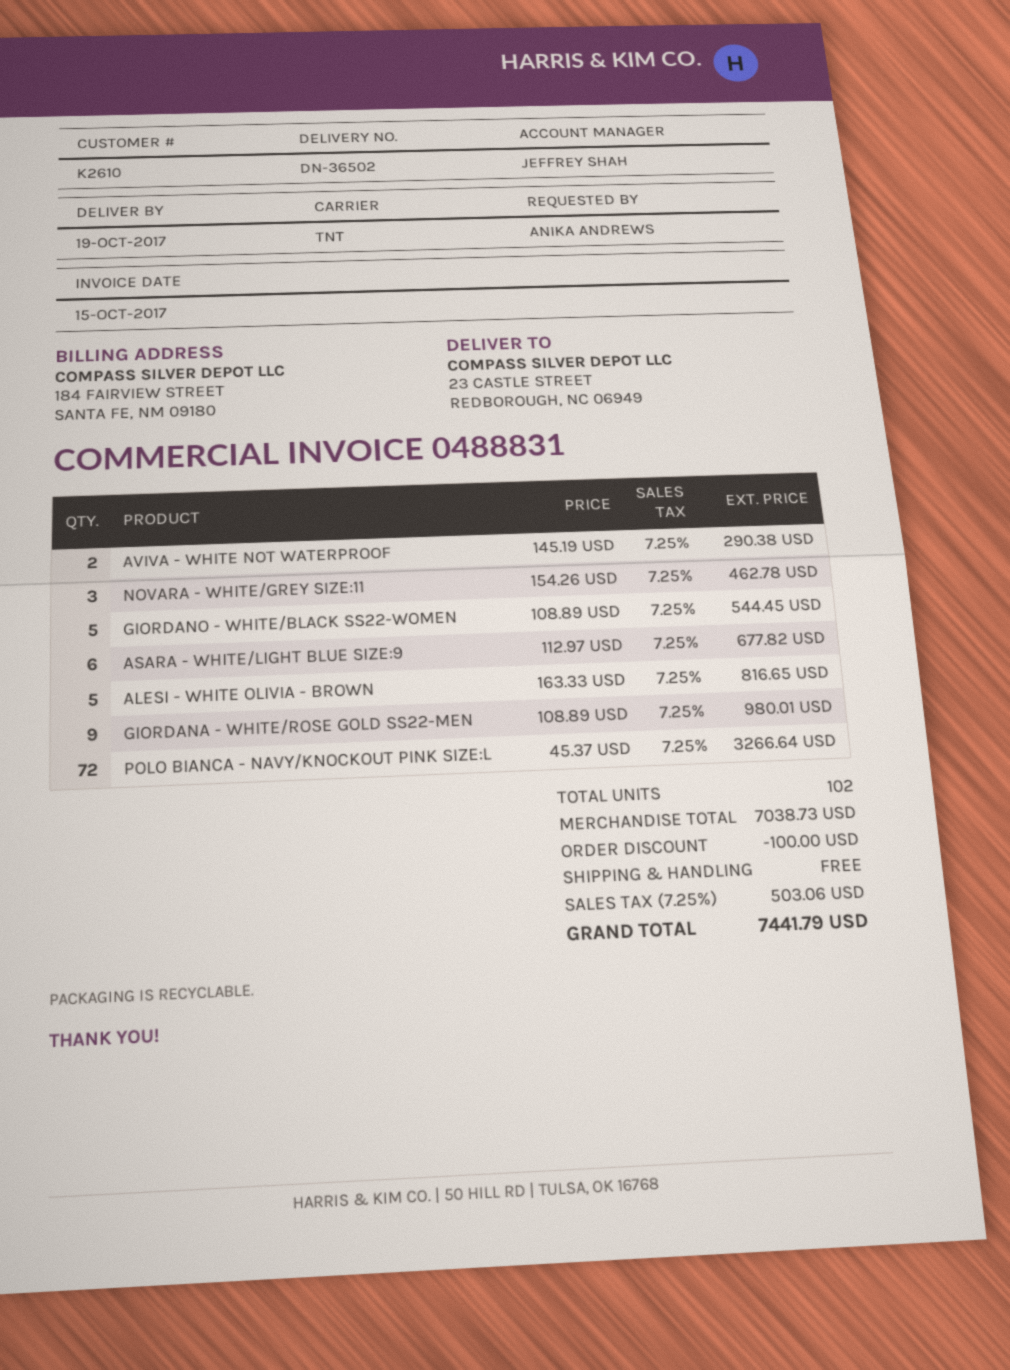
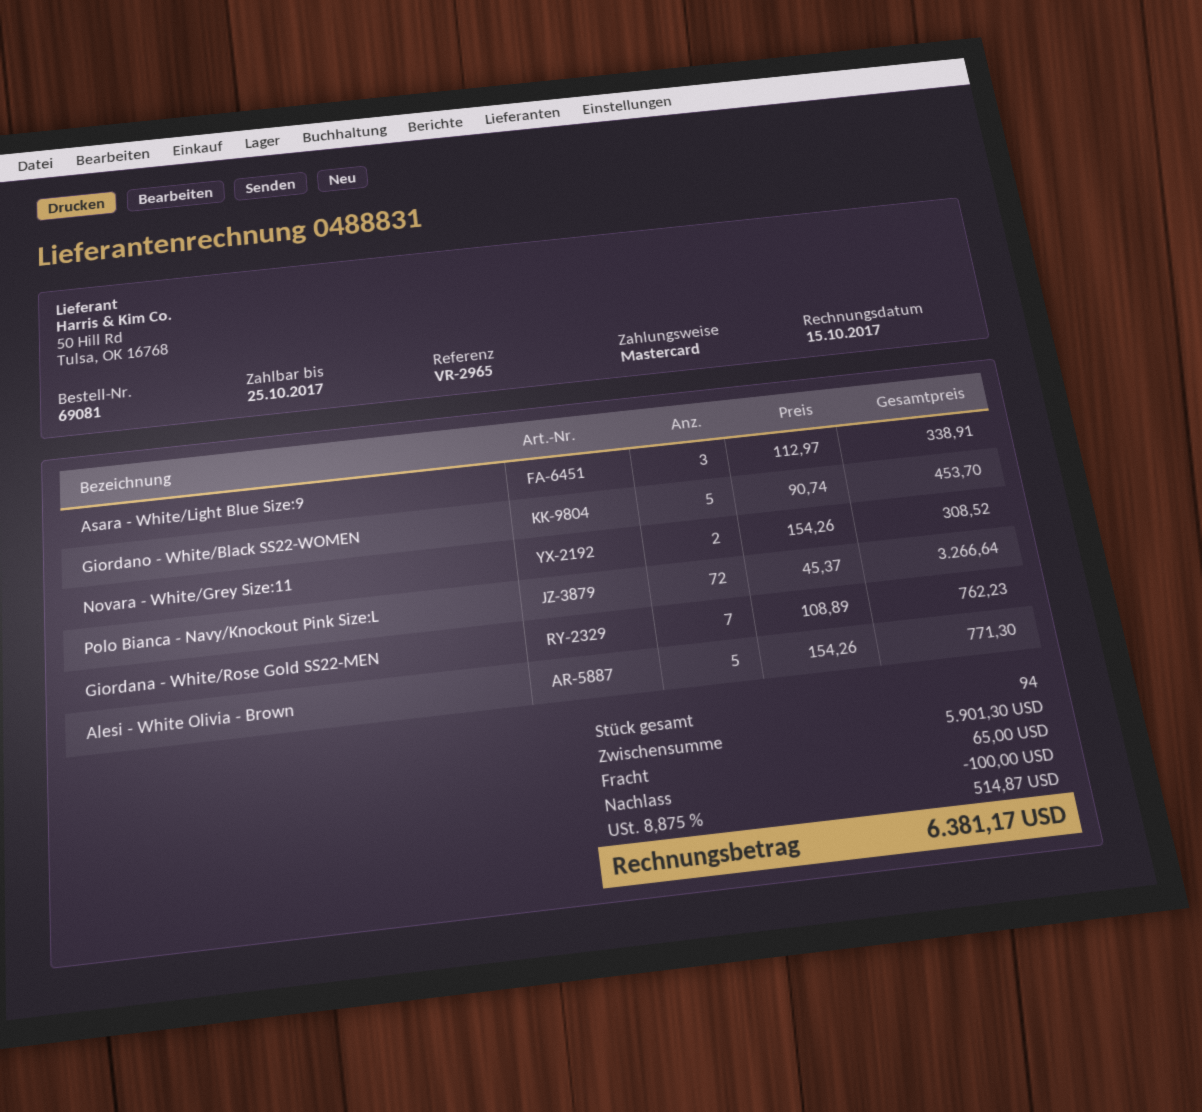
AVIVA - WHITE NOT WATERPROOF: 2 x 145.19 = 290.38 -> none
NOVARA - WHITE/GREY SIZE:11: 3 x 154.26 = 462.78 -> 2 x 154.26 = 308.52
GIORDANO - WHITE/BLACK SS22-WOMEN: 5 x 108.89 = 544.45 -> 5 x 90.74 = 453.70
ASARA - WHITE/LIGHT BLUE SIZE:9: 6 x 112.97 = 677.82 -> 3 x 112.97 = 338.91
ALESI - WHITE OLIVIA - BROWN: 5 x 163.33 = 816.65 -> 5 x 154.26 = 771.30
GIORDANA - WHITE/ROSE GOLD SS22-MEN: 9 x 108.89 = 980.01 -> 7 x 108.89 = 762.23
total quantity: 102 -> 94
subtotal: 7038.73 -> 5901.30
shipping: 0.00 -> 65.00
tax: 7.25% = 503.06 -> 8.875% = 514.87
total: 7441.79 -> 6381.17

